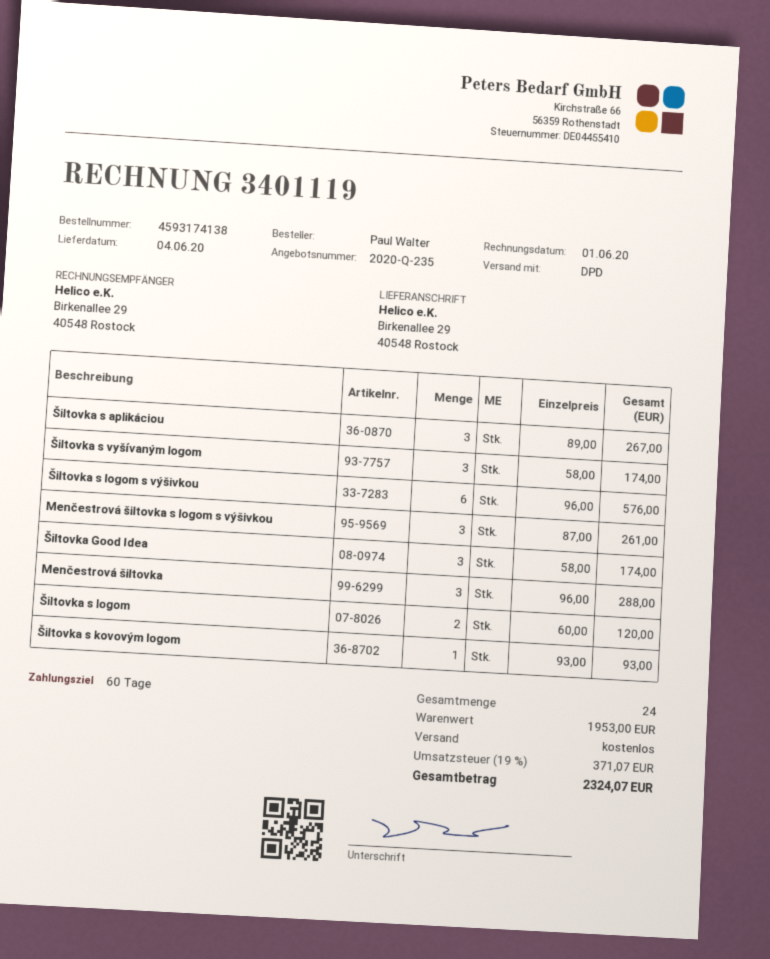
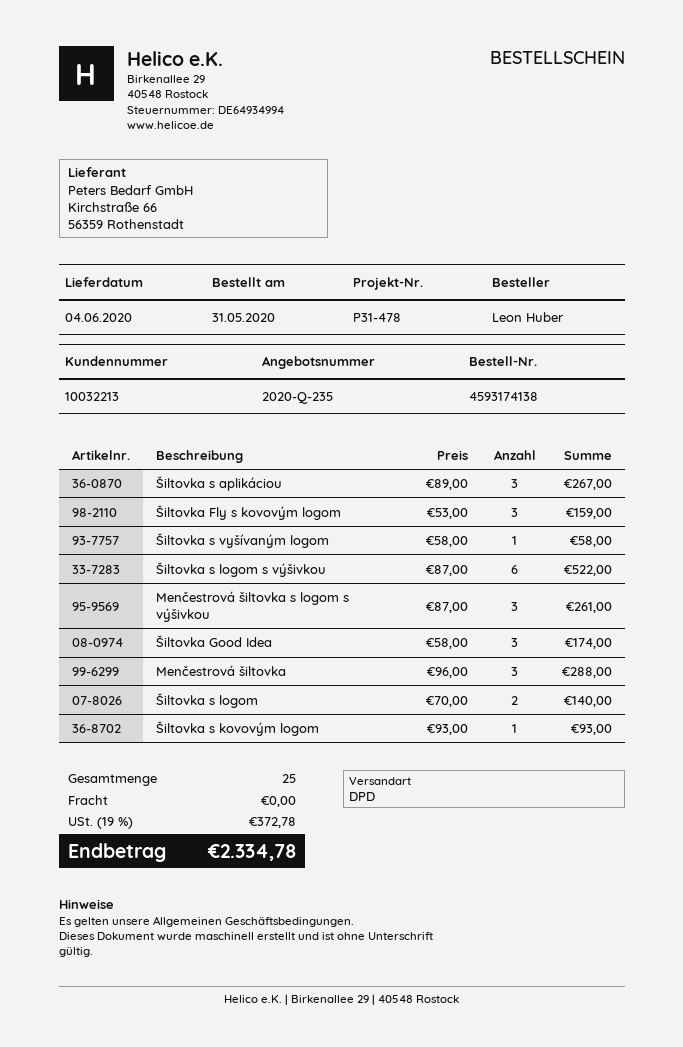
ordered by: Paul Walter -> Leon Huber
Šiltovka s vyšívaným logom: 3 x 58.00 = 174.00 -> 1 x 58.00 = 58.00
Šiltovka s logom s výšivkou: 6 x 96.00 = 576.00 -> 6 x 87.00 = 522.00
Šiltovka s logom: 2 x 60.00 = 120.00 -> 2 x 70.00 = 140.00
Šiltovka Fly s kovovým logom: none -> 3 x 53.00 = 159.00
total quantity: 24 -> 25
tax: 19% = 371.07 -> 19% = 372.78
total: 2324.07 -> 2334.78

